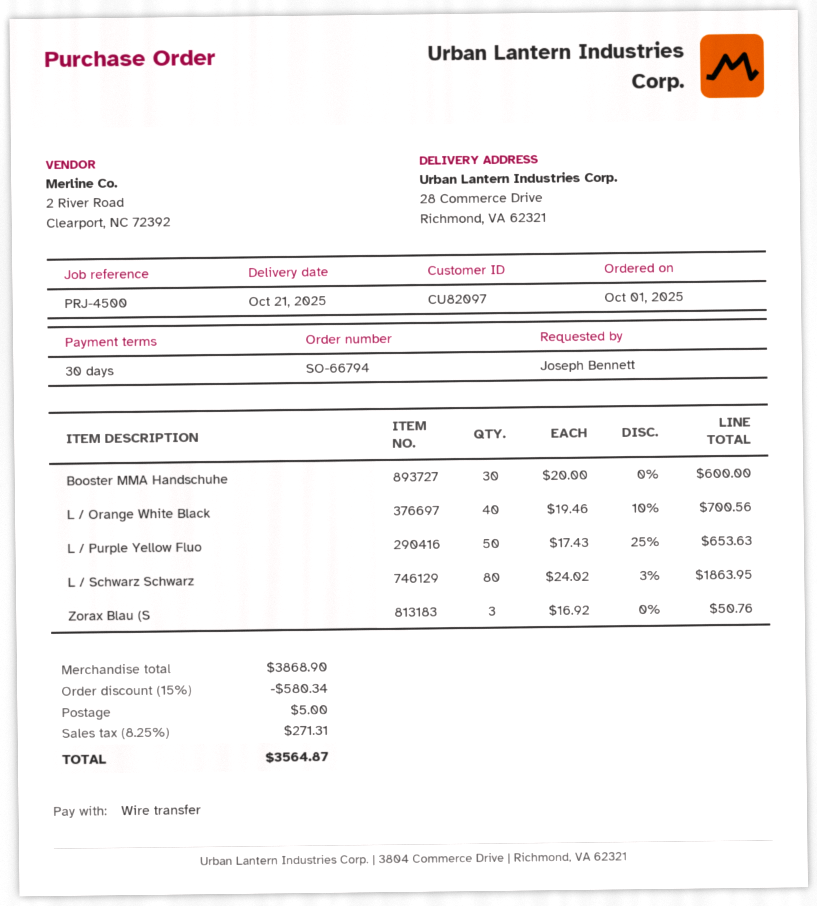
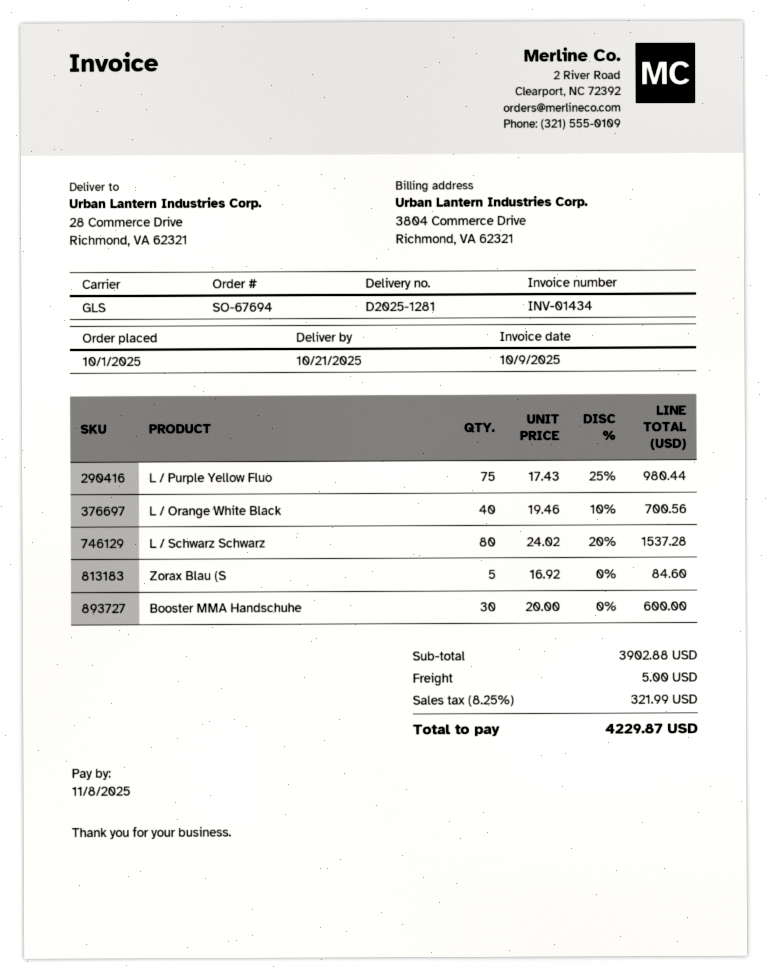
order number: SO-66794 -> SO-67694
L / Purple Yellow Fluo: 50 x 17.43 - 25% = 653.63 -> 75 x 17.43 - 25% = 980.44
L / Schwarz Schwarz: 80 x 24.02 - 3% = 1863.95 -> 80 x 24.02 - 20% = 1537.28
Zorax Blau (S: 3 x 16.92 = 50.76 -> 5 x 16.92 = 84.60
subtotal: 3868.90 -> 3902.88
discount: 15% = 580.34 -> none
tax: 8.25% = 271.31 -> 8.25% = 321.99
total: 3564.87 -> 4229.87

